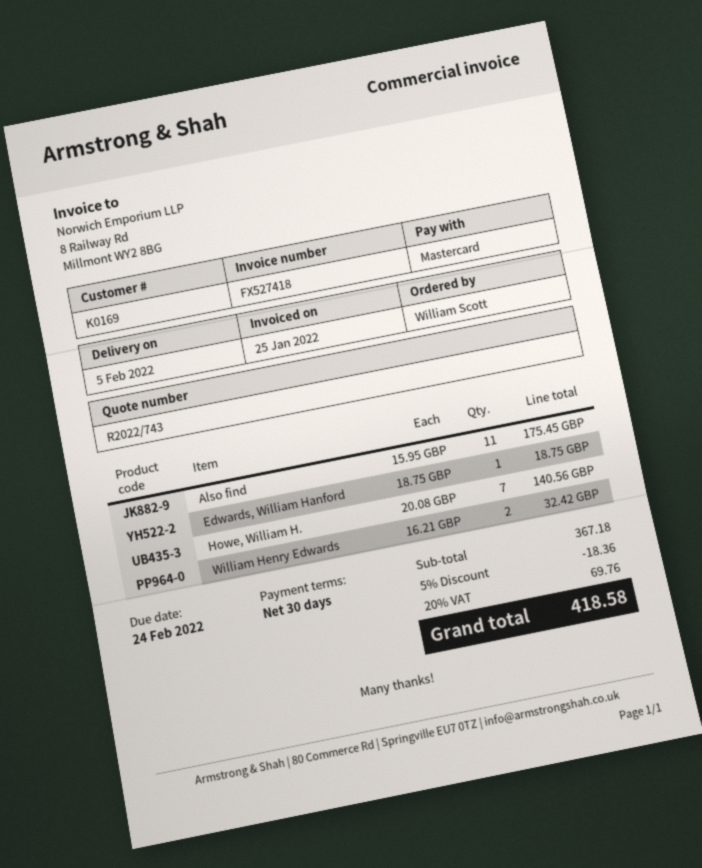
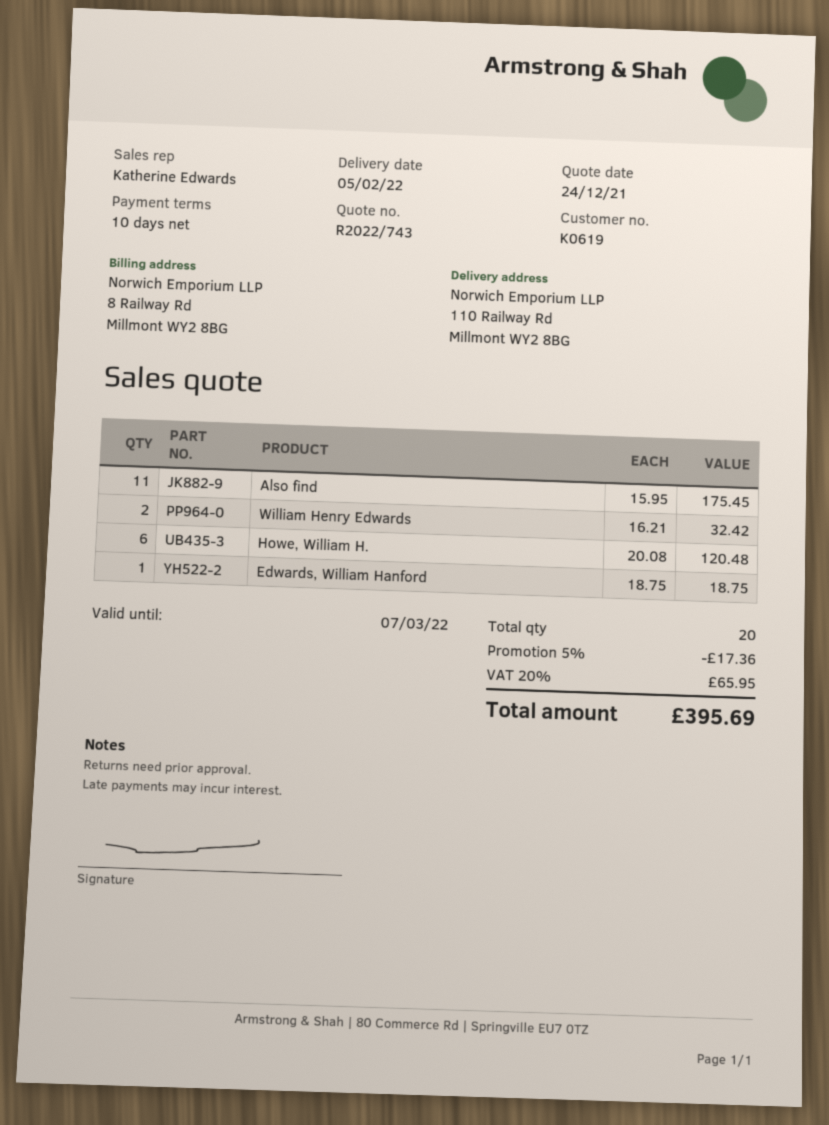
payment terms: 30 days -> 10 days
customer number: K0169 -> K0619
Howe, William H.: 7 x 20.08 = 140.56 -> 6 x 20.08 = 120.48
discount: 5% = 18.36 -> 5% = 17.36
tax: 20% = 69.76 -> 20% = 65.95
total: 418.58 -> 395.69

